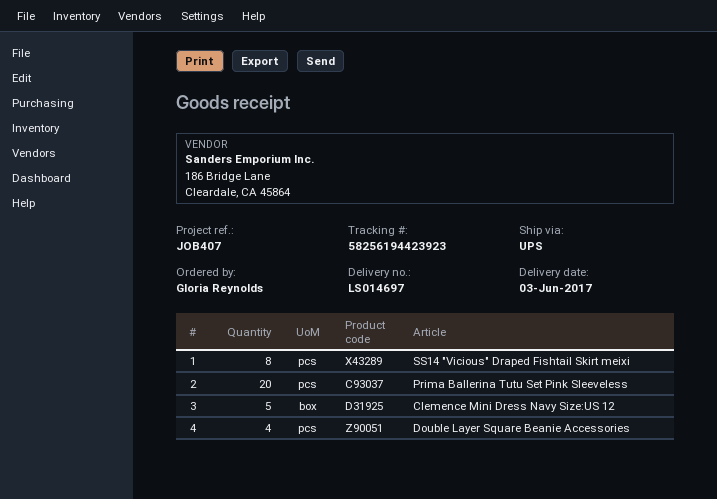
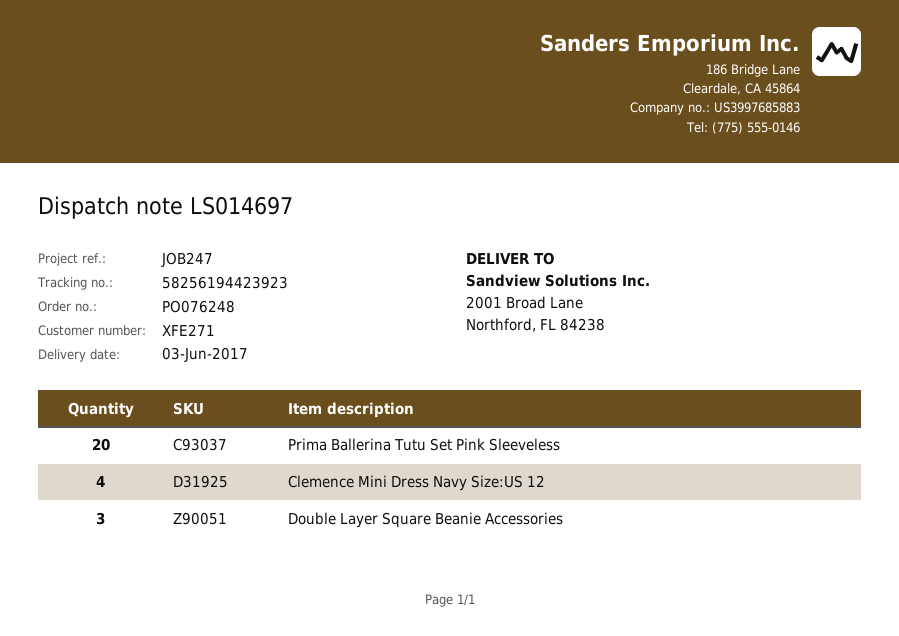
reference: JOB407 -> JOB247
SS14 "Vicious" Draped Fishtail Skirt meixi: 8 -> none
Clemence Mini Dress Navy Size:US 12: 5 -> 4
Double Layer Square Beanie Accessories: 4 -> 3

